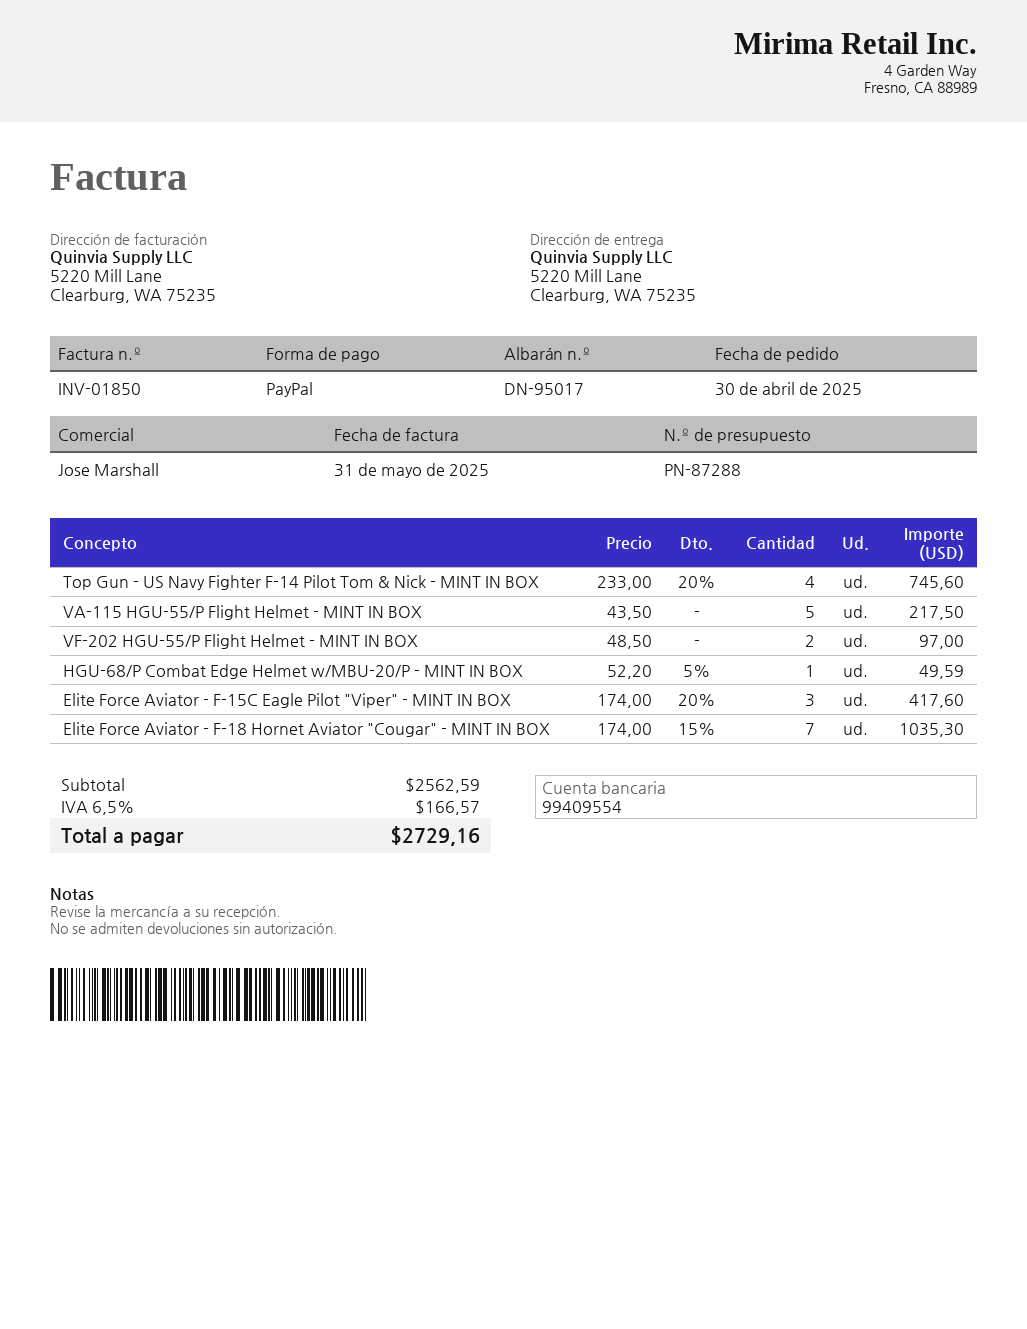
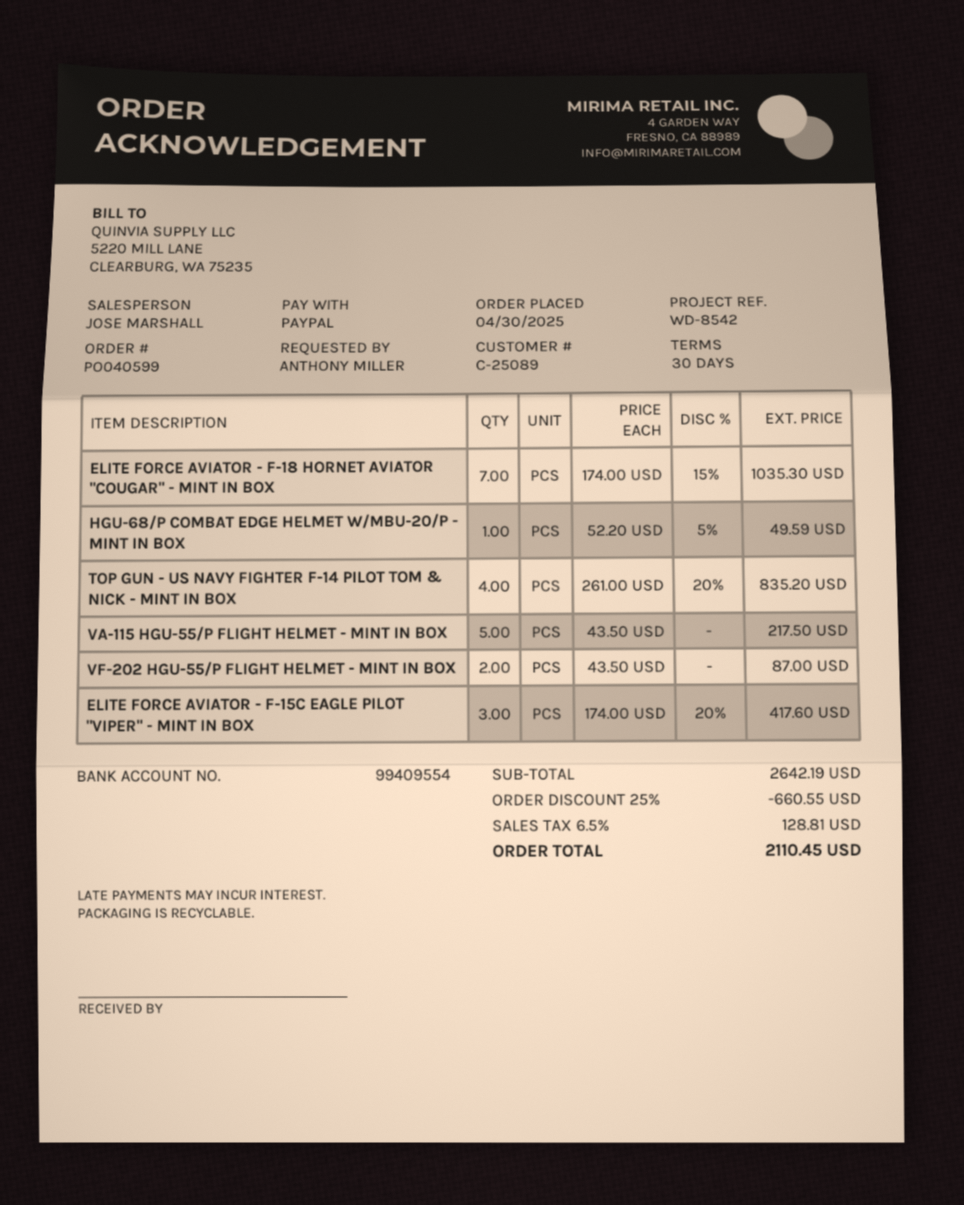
Top Gun - US Navy Fighter F-14 Pilot Tom & Nick - MINT IN BOX: 4 x 233.00 - 20% = 745.60 -> 4 x 261.00 - 20% = 835.20
VF-202 HGU-55/P Flight Helmet - MINT IN BOX: 2 x 48.50 = 97.00 -> 2 x 43.50 = 87.00
subtotal: 2562.59 -> 2642.19
discount: none -> 25% = 660.55
tax: 6.5% = 166.57 -> 6.5% = 128.81
total: 2729.16 -> 2110.45

